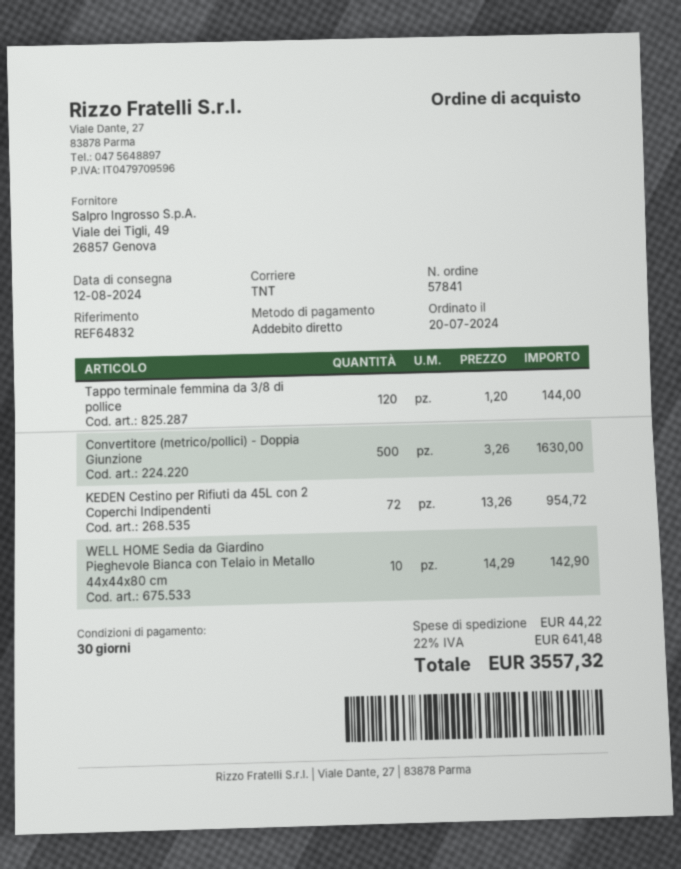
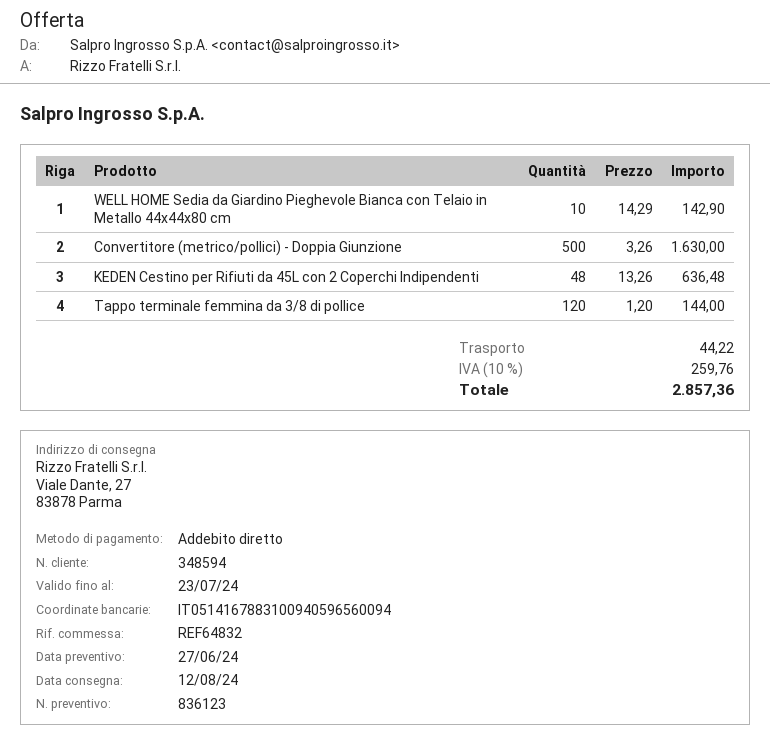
KEDEN Cestino per Rifiuti da 45L con 2 Coperchi Indipendenti: 72 x 13.26 = 954.72 -> 48 x 13.26 = 636.48
tax: 22% = 641.48 -> 10% = 259.76
total: 3557.32 -> 2857.36

